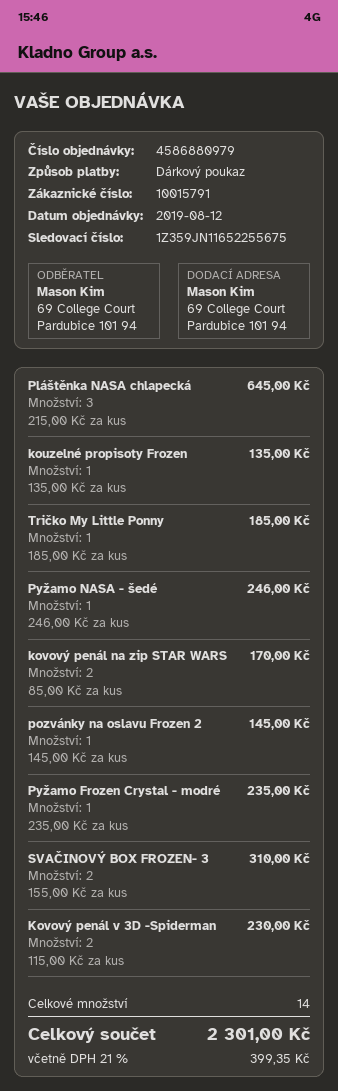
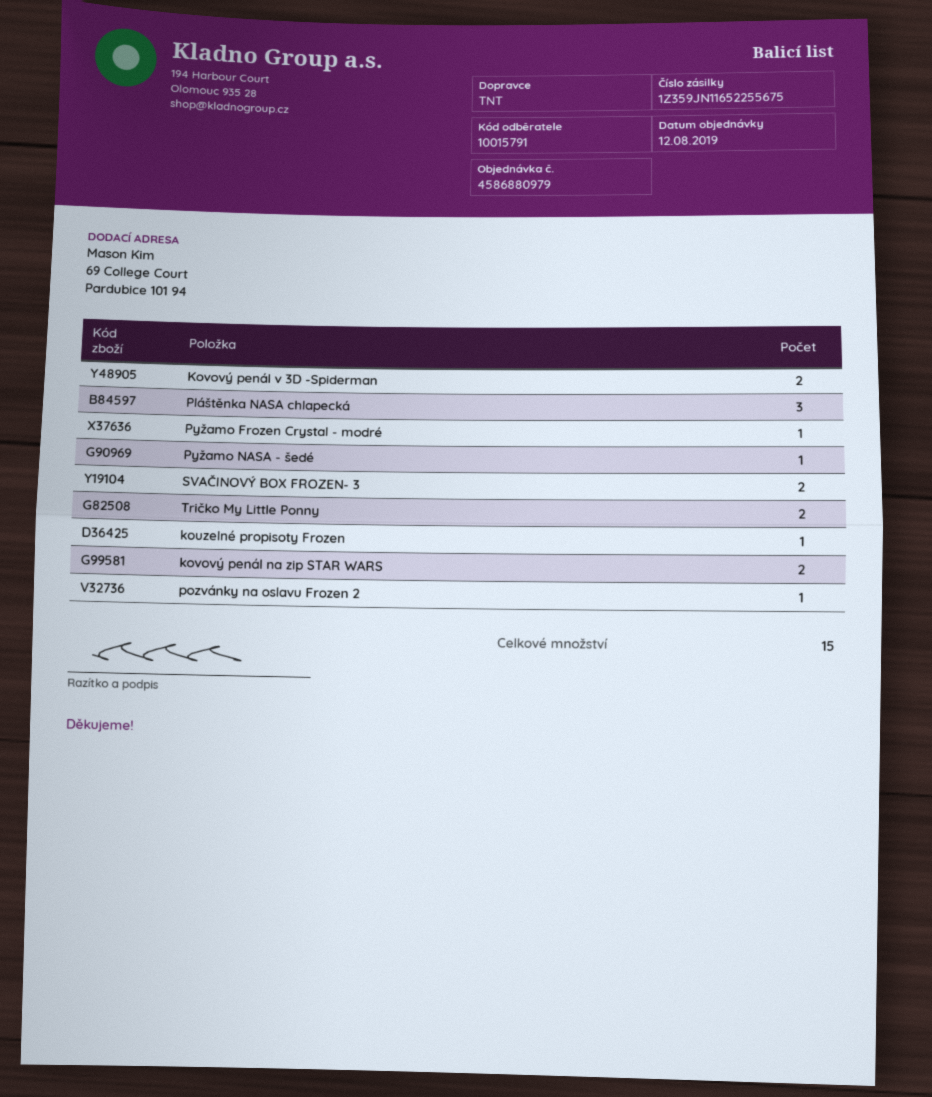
Tričko My Little Ponny: 1 -> 2
total quantity: 14 -> 15

